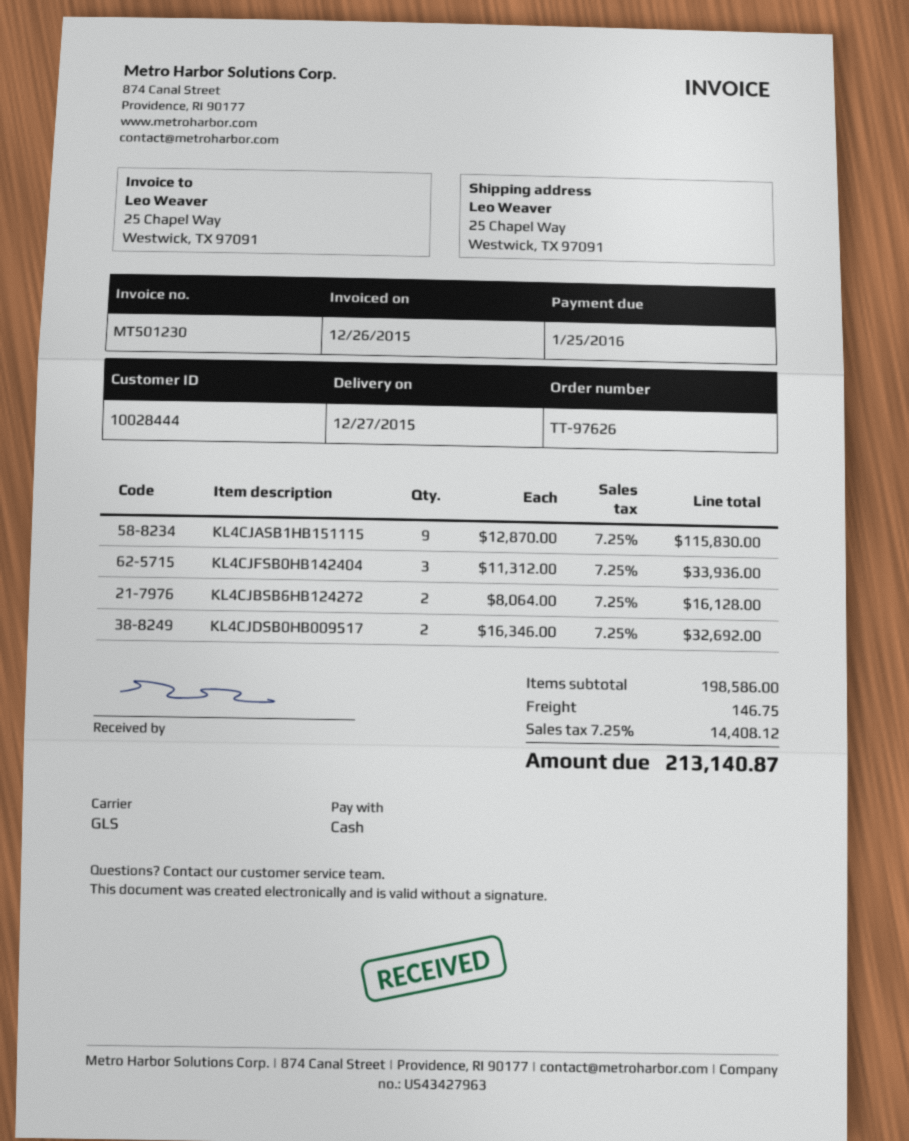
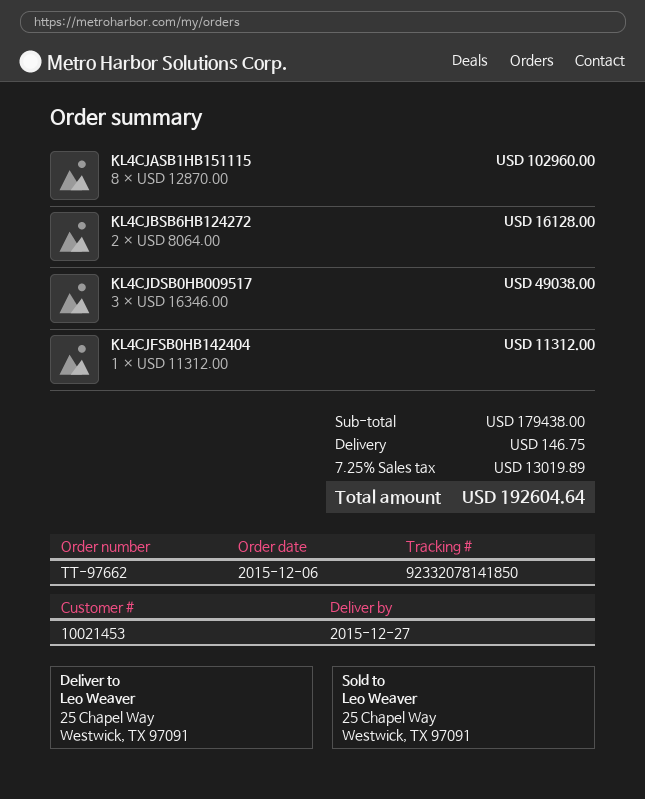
order number: TT-97626 -> TT-97662
customer number: 10028444 -> 10021453
KL4CJASB1HB151115: 9 x 12870.00 = 115830.00 -> 8 x 12870.00 = 102960.00
KL4CJFSB0HB142404: 3 x 11312.00 = 33936.00 -> 1 x 11312.00 = 11312.00
KL4CJDSB0HB009517: 2 x 16346.00 = 32692.00 -> 3 x 16346.00 = 49038.00
subtotal: 198586.00 -> 179438.00
tax: 7.25% = 14408.12 -> 7.25% = 13019.89
total: 213140.87 -> 192604.64

